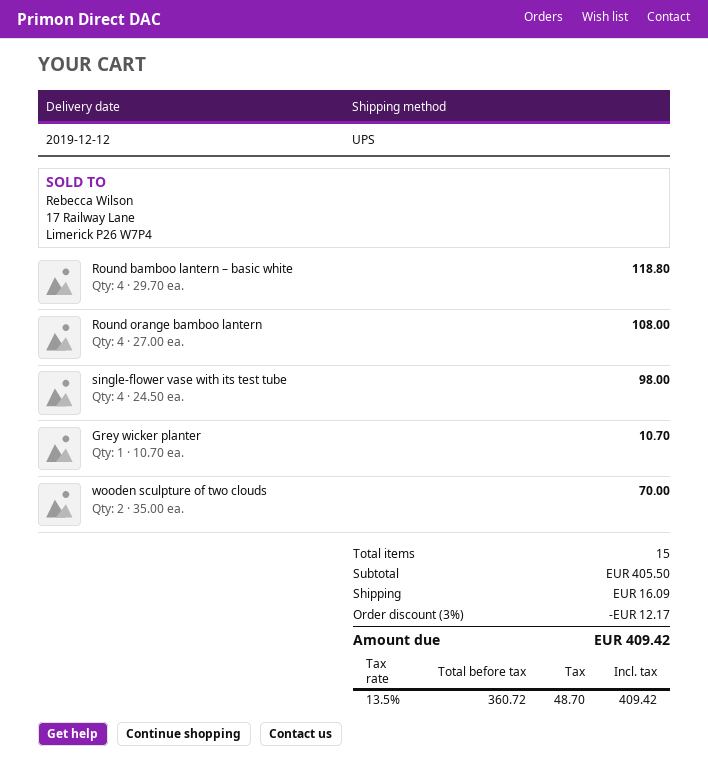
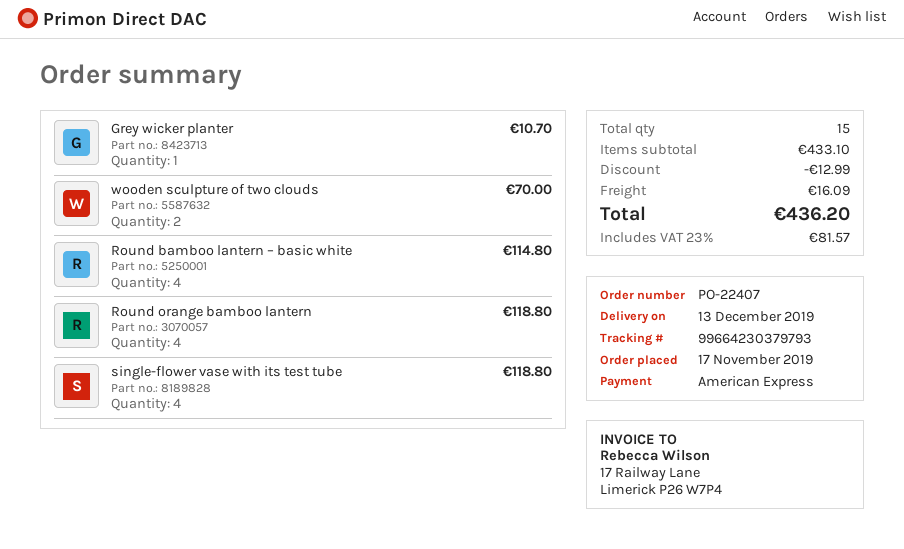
delivery date: 2019-12-12 -> 2019-12-13
Round bamboo lantern – basic white: 4 for 118.80 -> 4 for 114.80
Round orange bamboo lantern: 4 for 108.00 -> 4 for 118.80
single-flower vase with its test tube: 4 for 98.00 -> 4 for 118.80
subtotal: 405.50 -> 433.10
discount: 12.17 -> 12.99
tax: 13.5% = 48.70 -> 23% = 81.57
total: 409.42 -> 436.20

